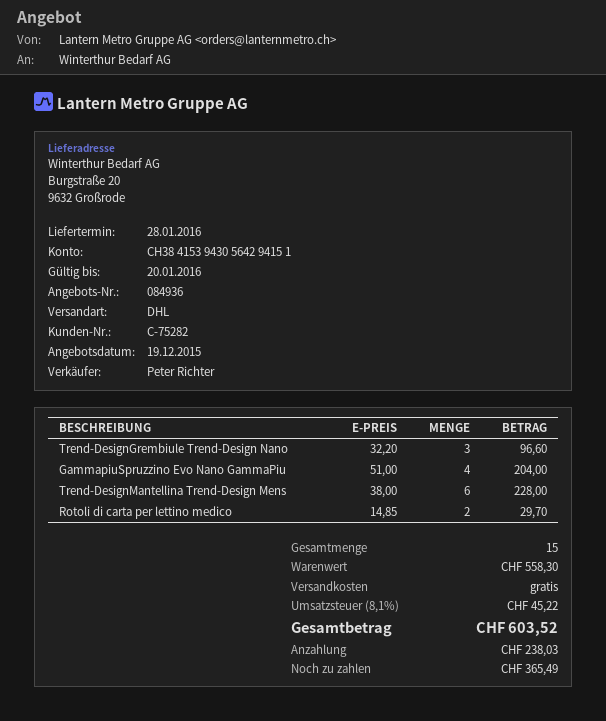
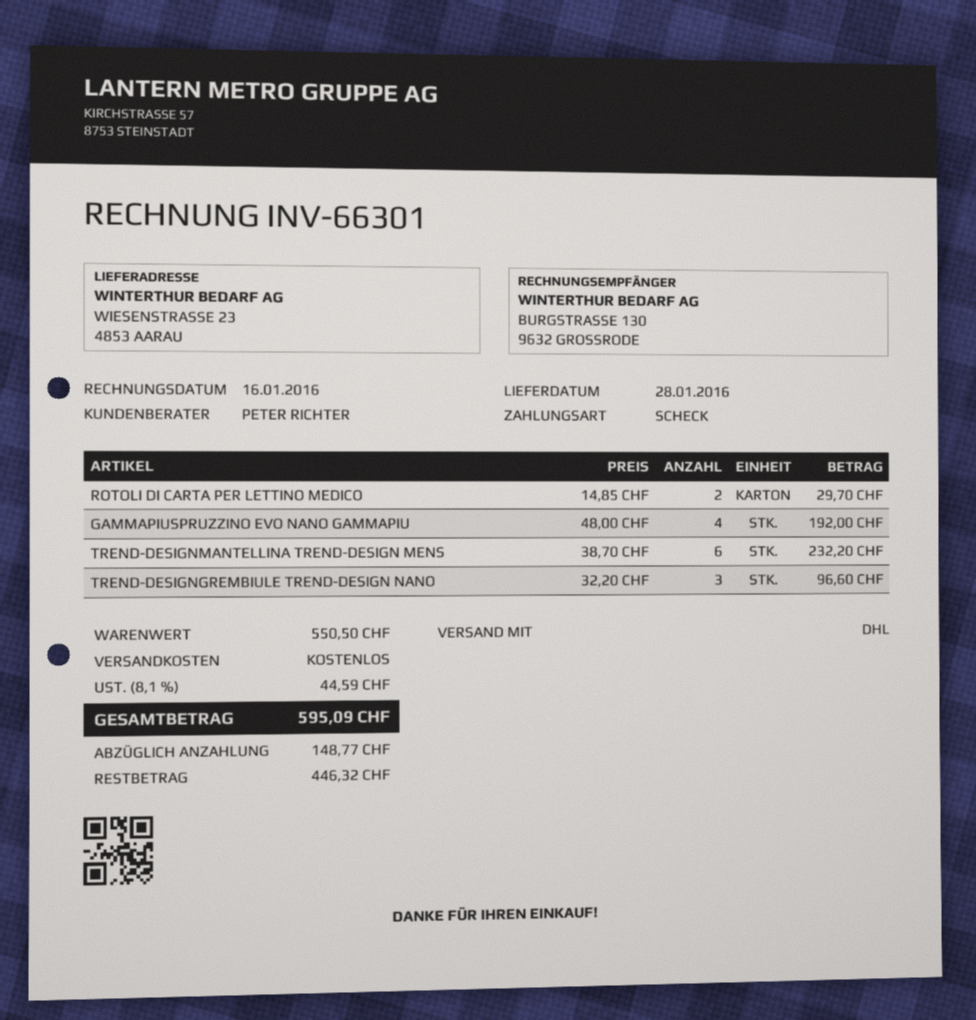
ship to: Burgstraße 20, 9632 Großrode -> WIESENSTRASSE 23, 4853 AARAU
GammapiuSpruzzino Evo Nano GammaPiu: 4 x 51.00 = 204.00 -> 4 x 48.00 = 192.00
Trend-DesignMantellina Trend-Design Mens: 6 x 38.00 = 228.00 -> 6 x 38.70 = 232.20
subtotal: 558.30 -> 550.50
tax: 8.1% = 45.22 -> 8.1% = 44.59
total: 603.52 -> 595.09
deposit: 238.03 -> 148.77
balance: 365.49 -> 446.32

